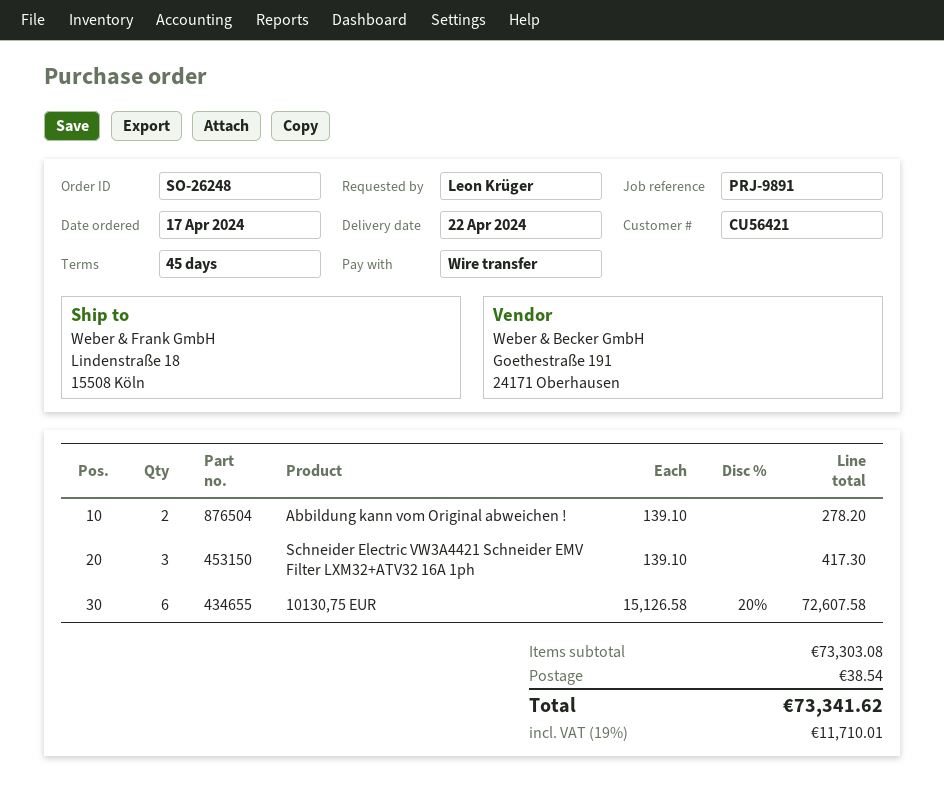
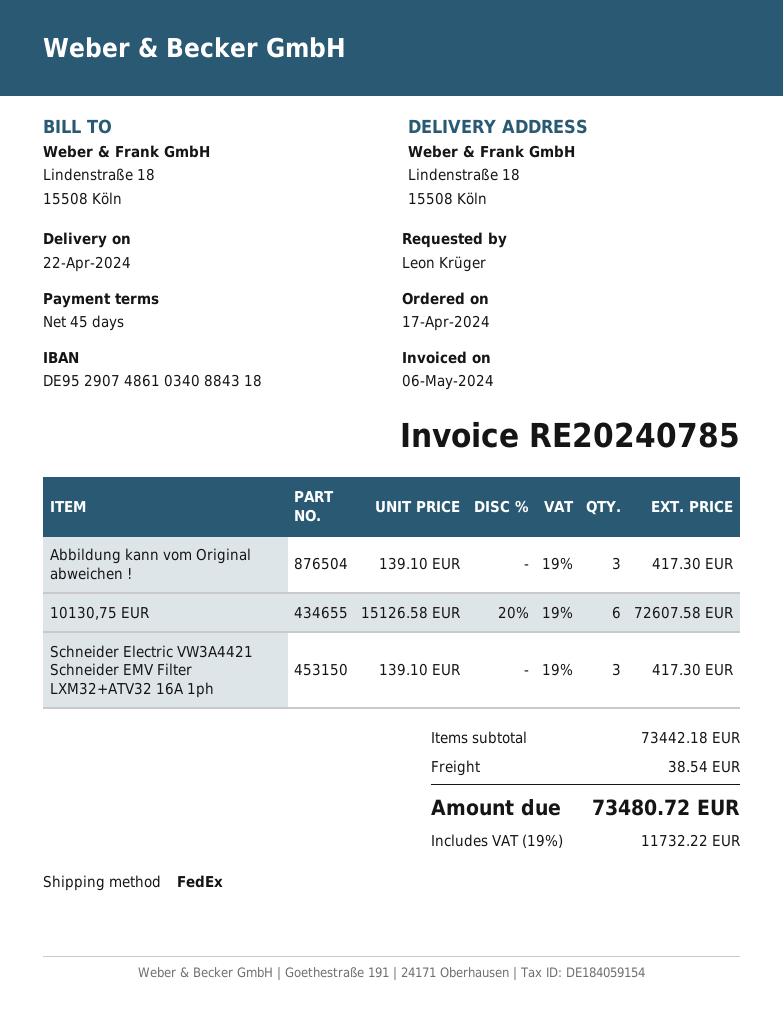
Abbildung kann vom Original abweichen !: 2 x 139.10 = 278.20 -> 3 x 139.10 = 417.30
subtotal: 73303.08 -> 73442.18
tax: 19% = 11710.01 -> 19% = 11732.22
total: 73341.62 -> 73480.72

